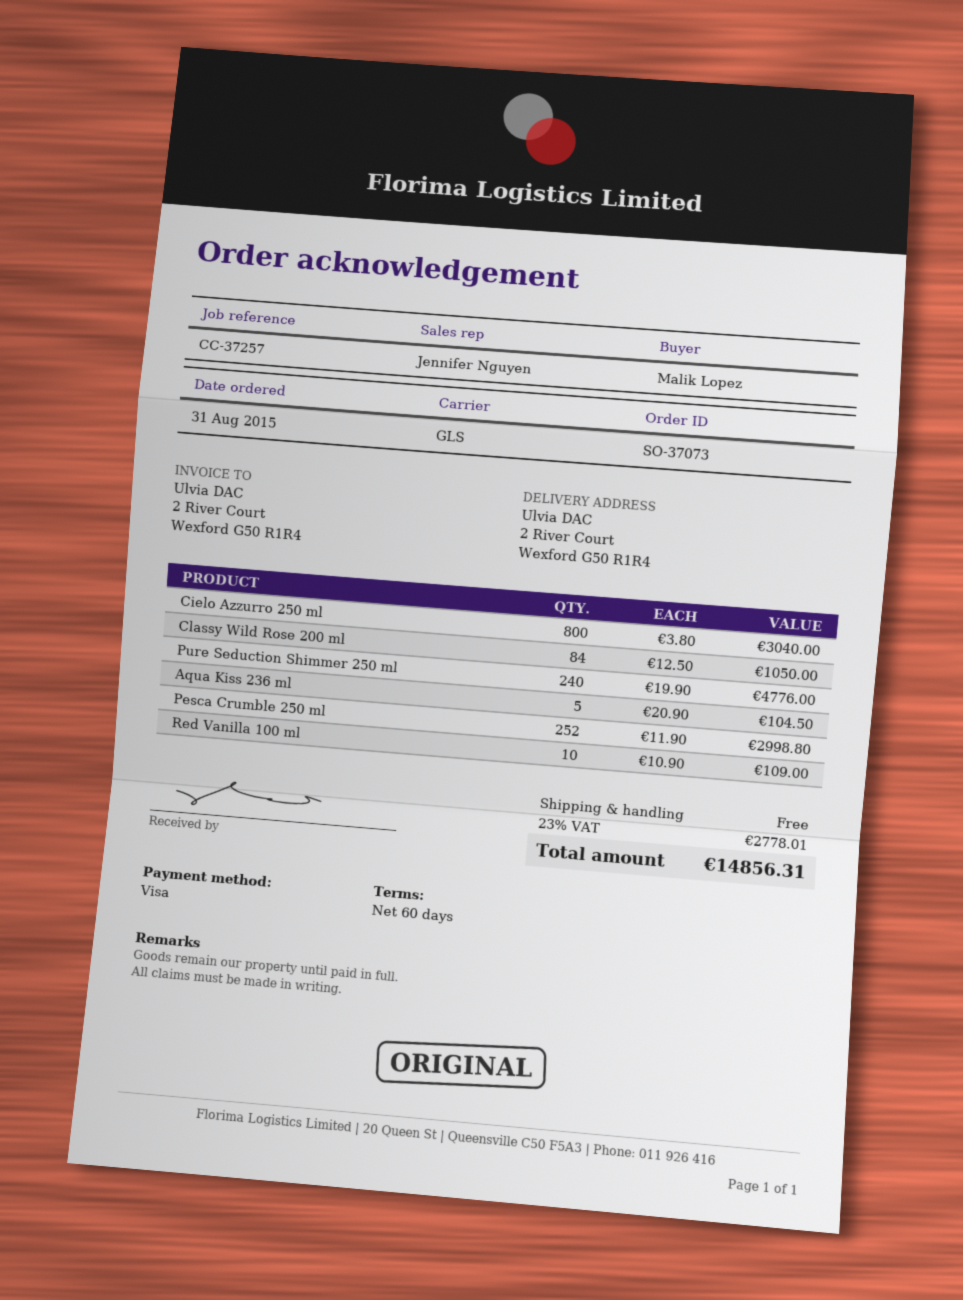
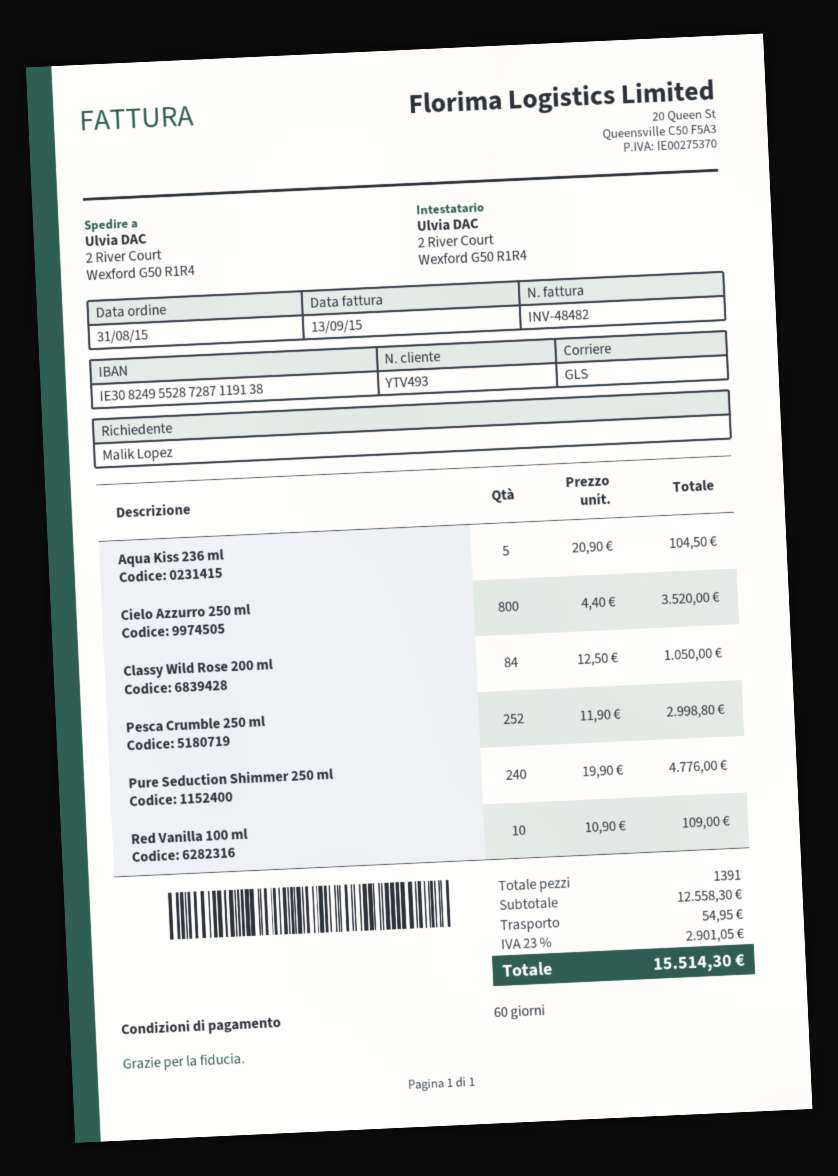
Cielo Azzurro 250 ml: 800 x 3.80 = 3040.00 -> 800 x 4.40 = 3520.00
shipping: 0.00 -> 54.95
tax: 23% = 2778.01 -> 23% = 2901.05
total: 14856.31 -> 15514.30

